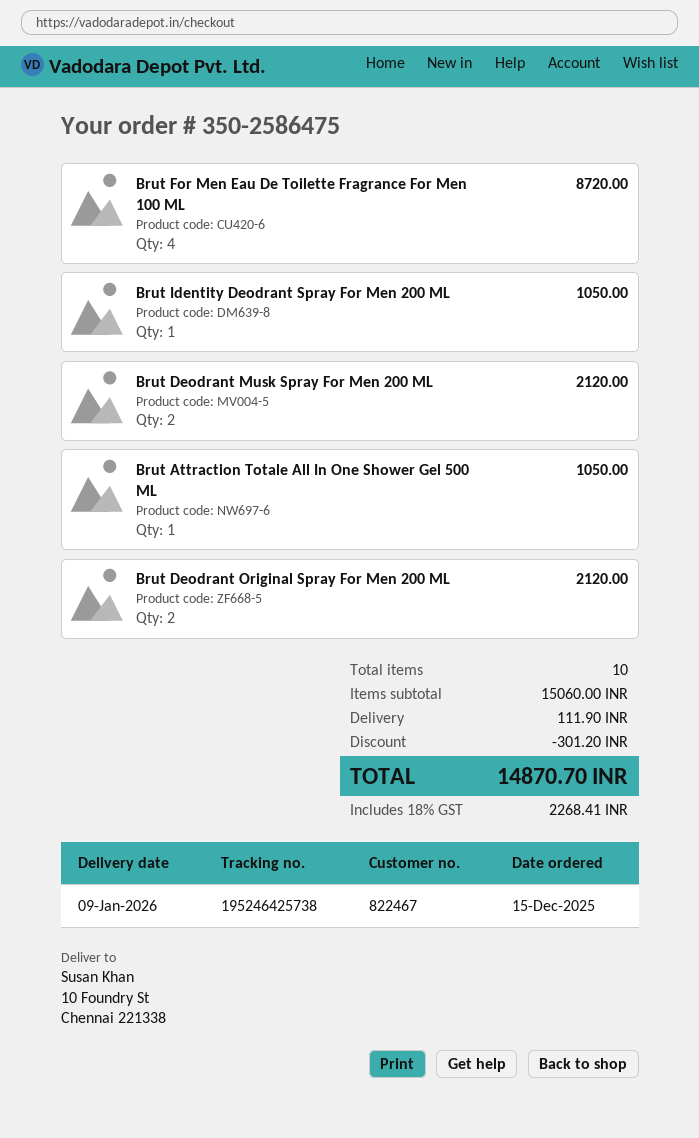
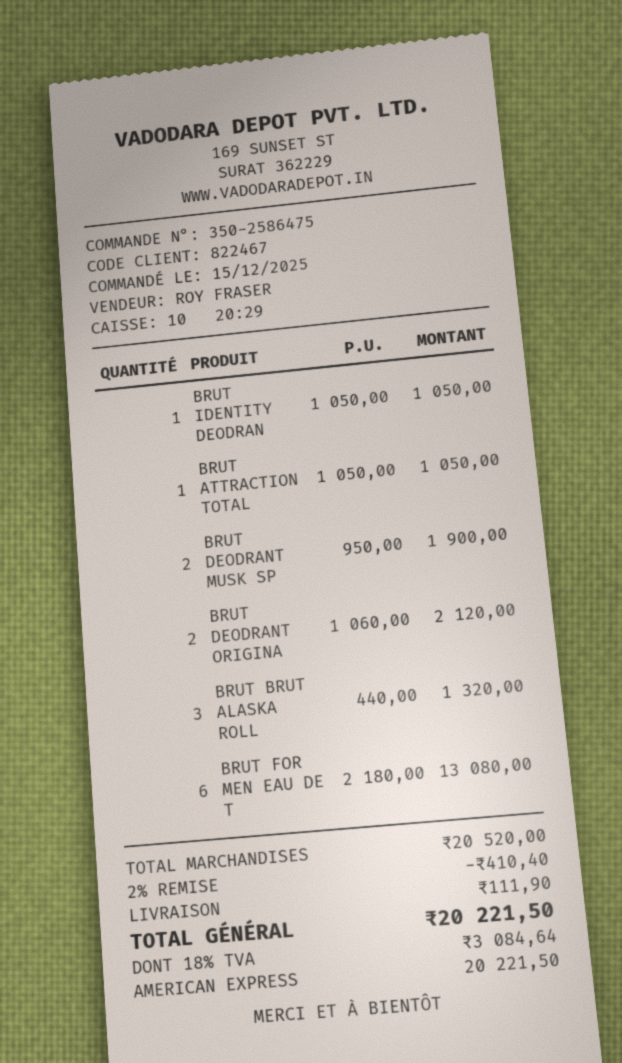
Brut For Men Eau De Toilette Fragrance For Men 100 ML: 4 for 8720.00 -> 6 for 13080.00
Brut Deodrant Musk Spray For Men 200 ML: 2 for 2120.00 -> 2 for 1900.00
BRUT BRUT ALASKA ROLL: none -> 3 for 1320.00
subtotal: 15060.00 -> 20520.00
discount: 301.20 -> 410.40
tax: 18% = 2268.41 -> 18% = 3084.64
total: 14870.70 -> 20221.50

